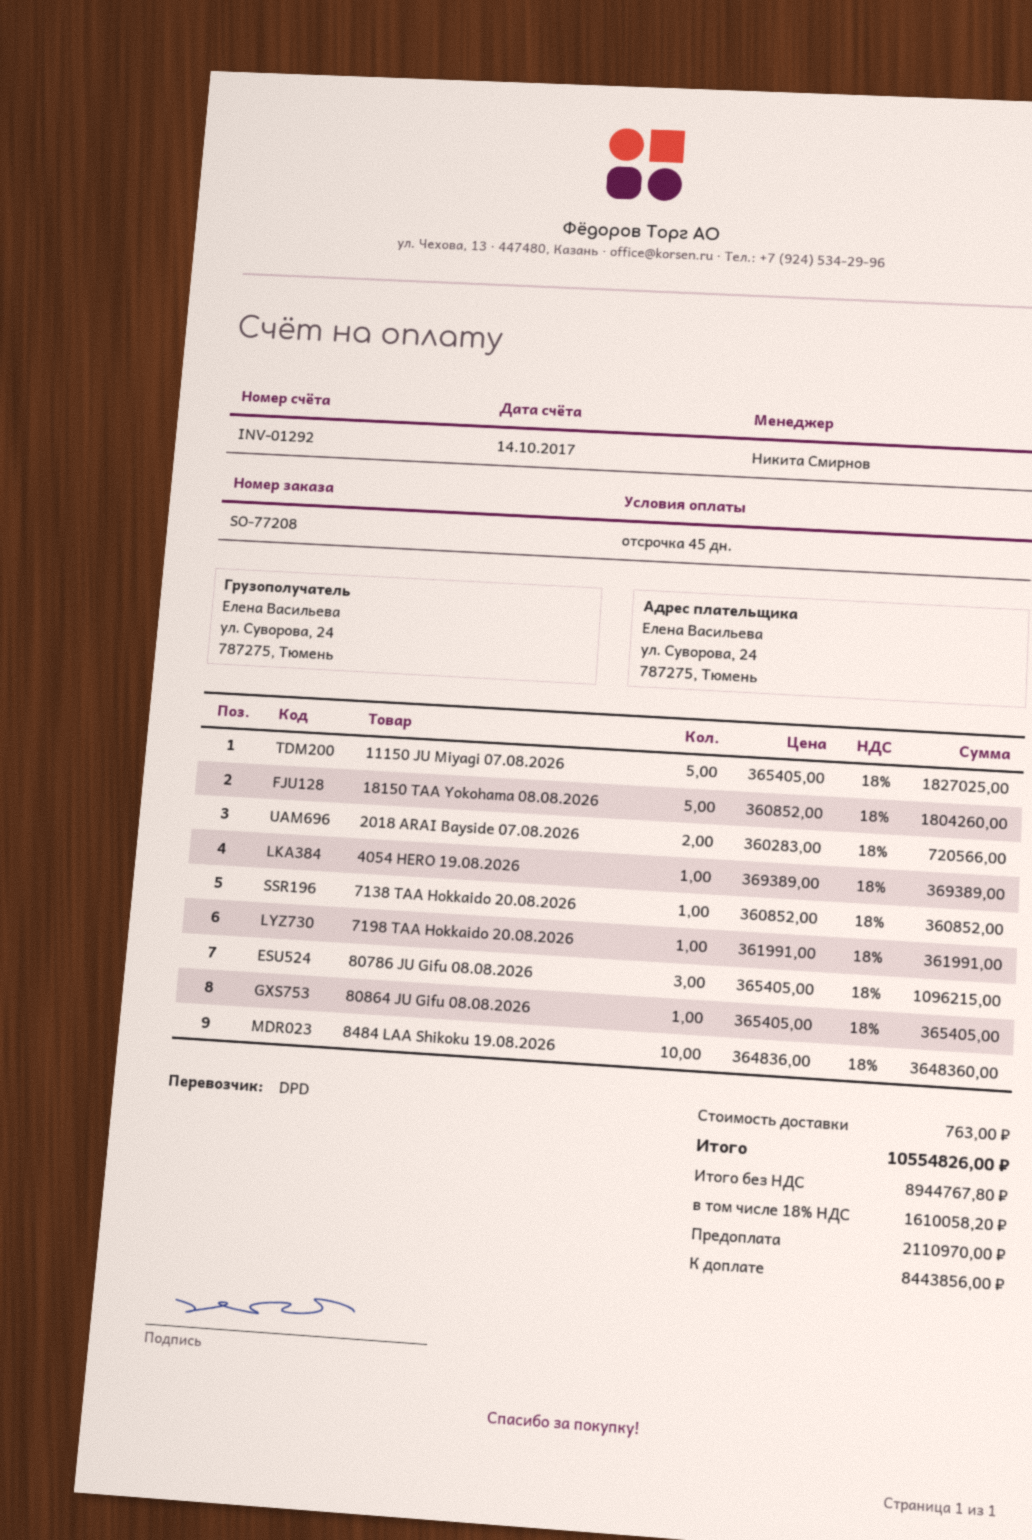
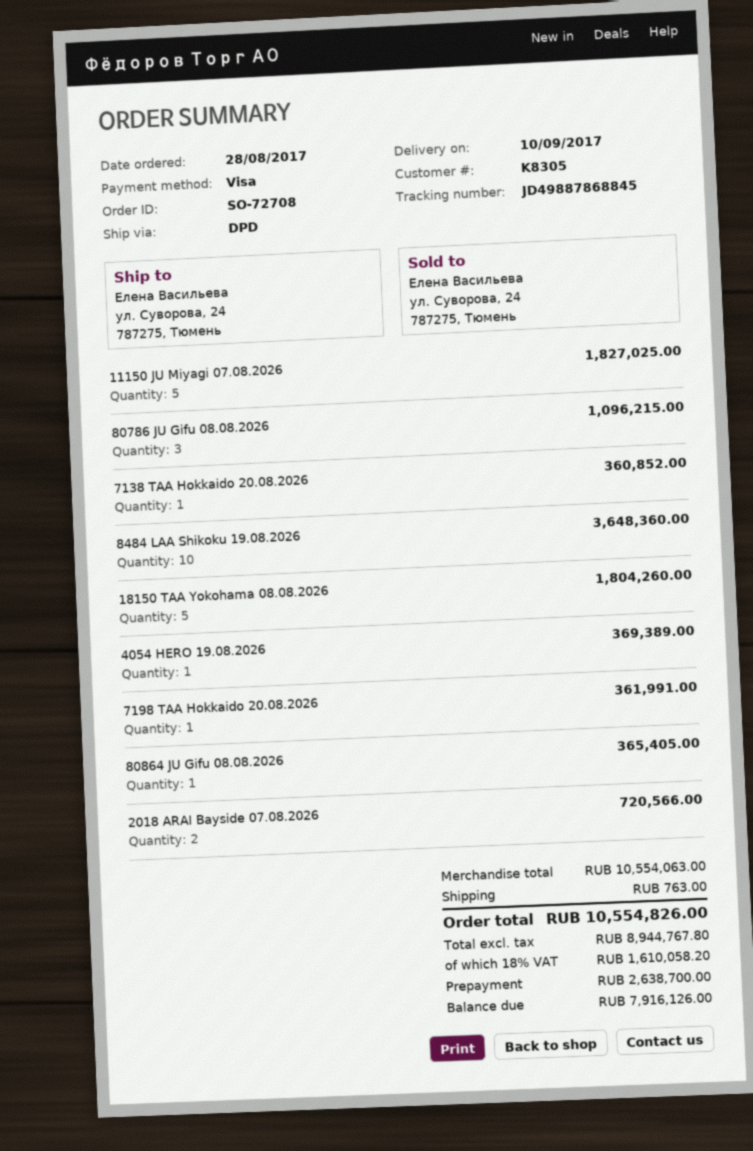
order number: SO-77208 -> SO-72708
deposit: 2110970.00 -> 2638700.00
balance: 8443856.00 -> 7916126.00

